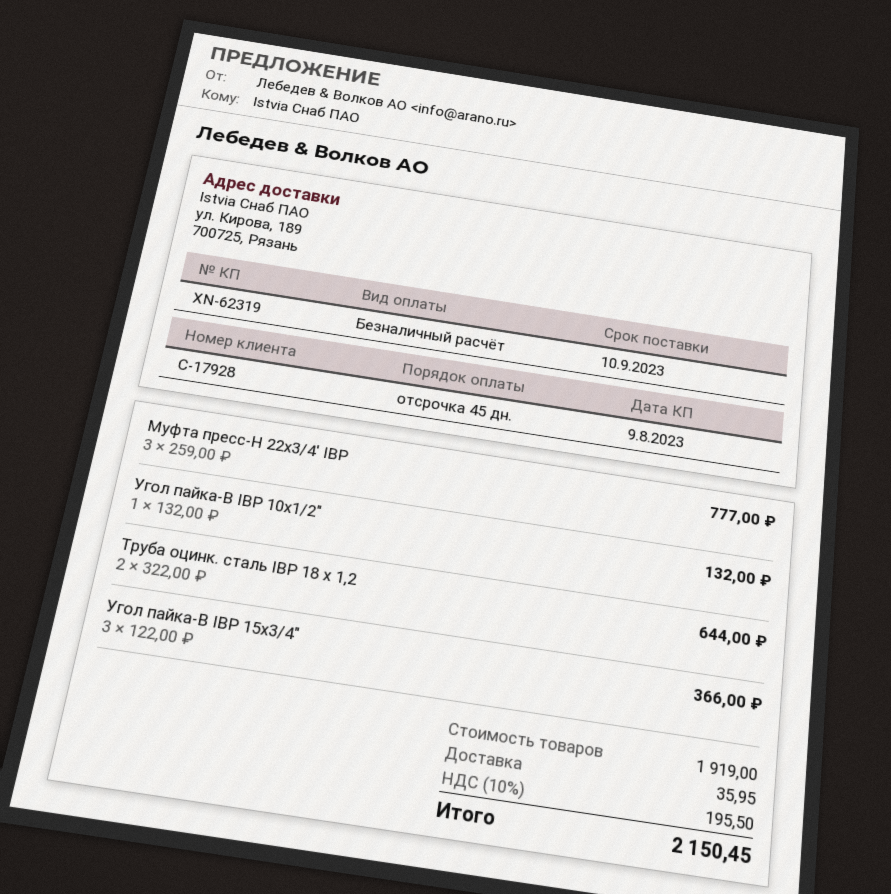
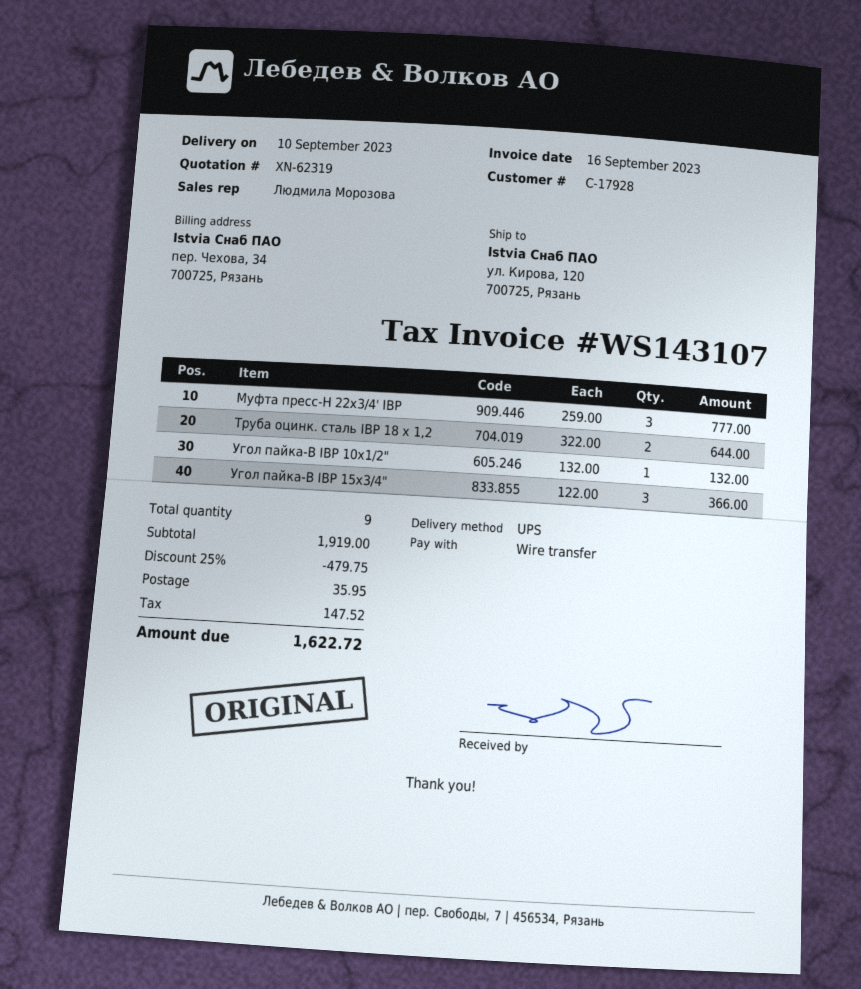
ship to: ул. Кирова, 189, 700725, Рязань -> ул. Кирова, 120, 700725, Рязань
discount: none -> 25% = 479.75
tax: 195.50 -> 147.52
total: 2150.45 -> 1622.72

